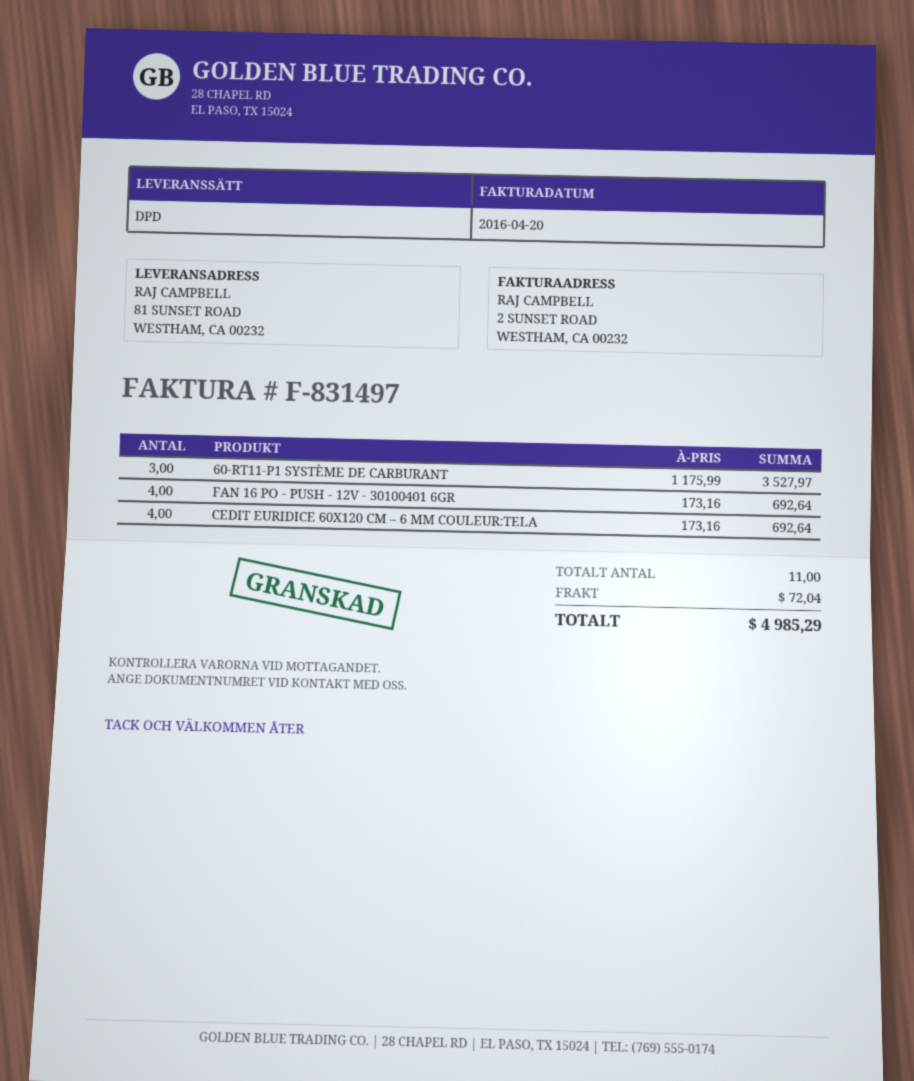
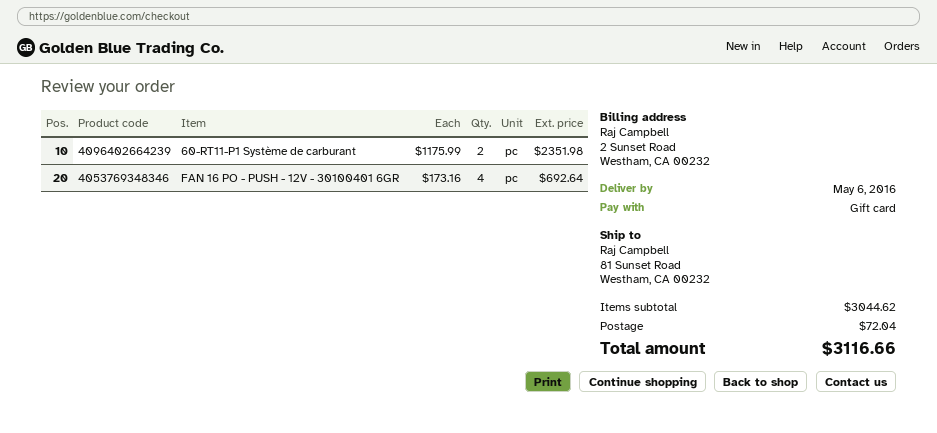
60-RT11-P1 SYSTÈME DE CARBURANT: 3 x 1175.99 = 3527.97 -> 2 x 1175.99 = 2351.98
CEDIT EURIDICE 60X120 CM – 6 MM COULEUR:TELA: 4 x 173.16 = 692.64 -> none
total: 4985.29 -> 3116.66

